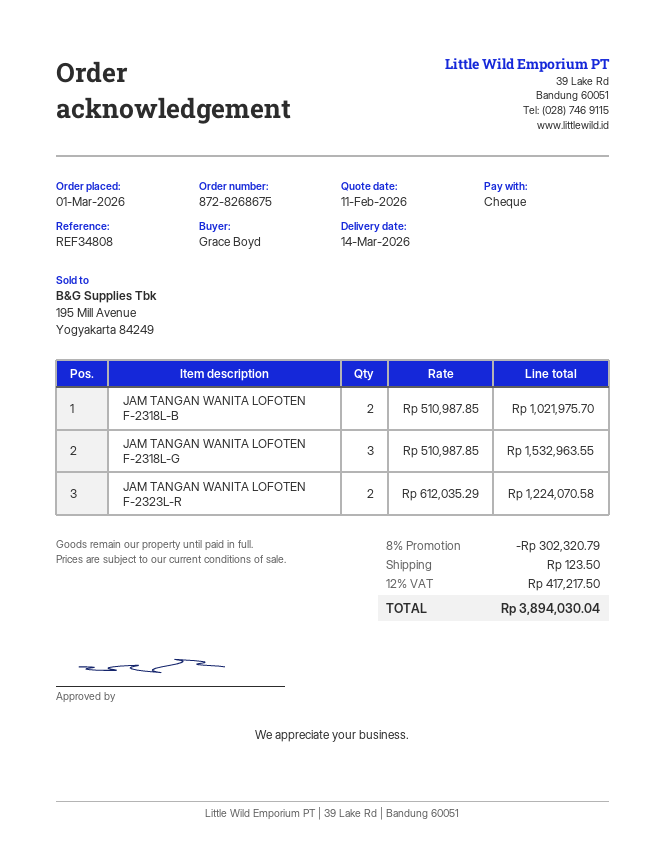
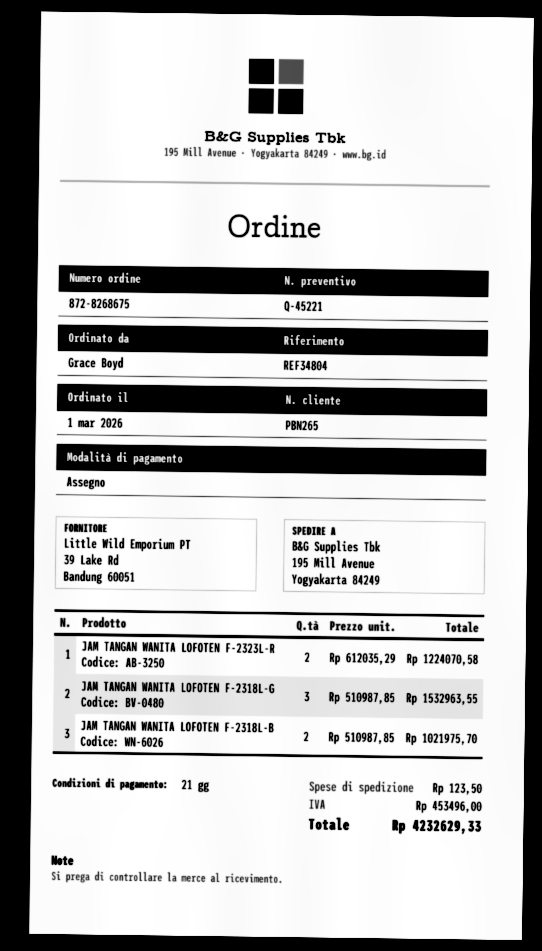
reference: REF34808 -> REF34804
discount: 8% = 302320.79 -> none
tax: 417217.50 -> 453496.00
total: 3894030.04 -> 4232629.33

